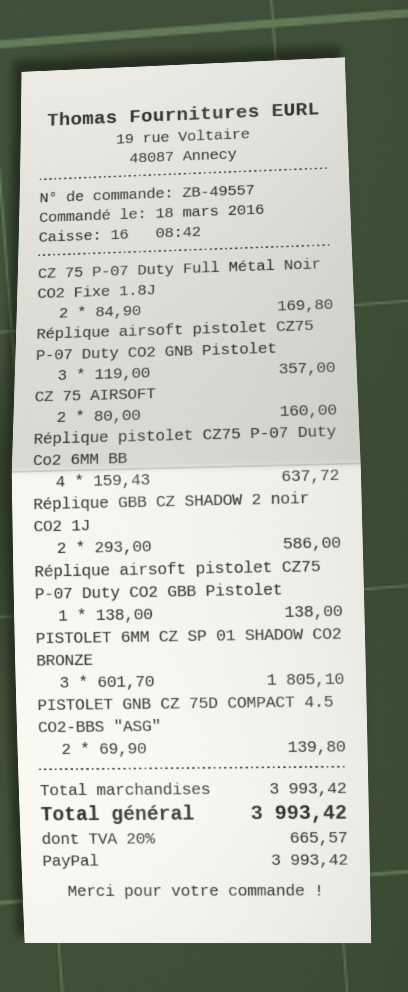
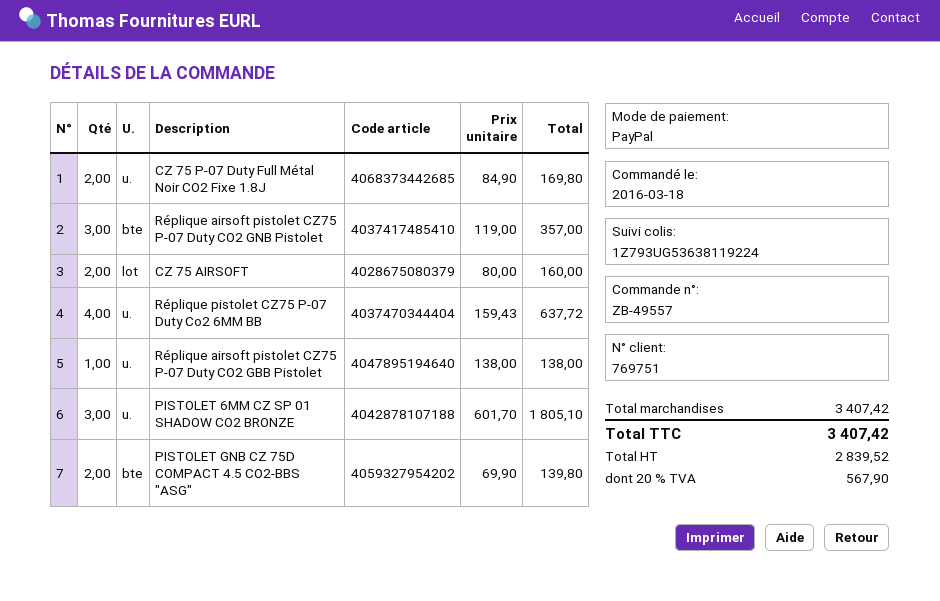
Réplique GBB CZ SHADOW 2 noir CO2 1J: 2 x 293.00 = 586.00 -> none
subtotal: 3993.42 -> 3407.42
tax: 20% = 665.57 -> 20% = 567.90
total: 3993.42 -> 3407.42

